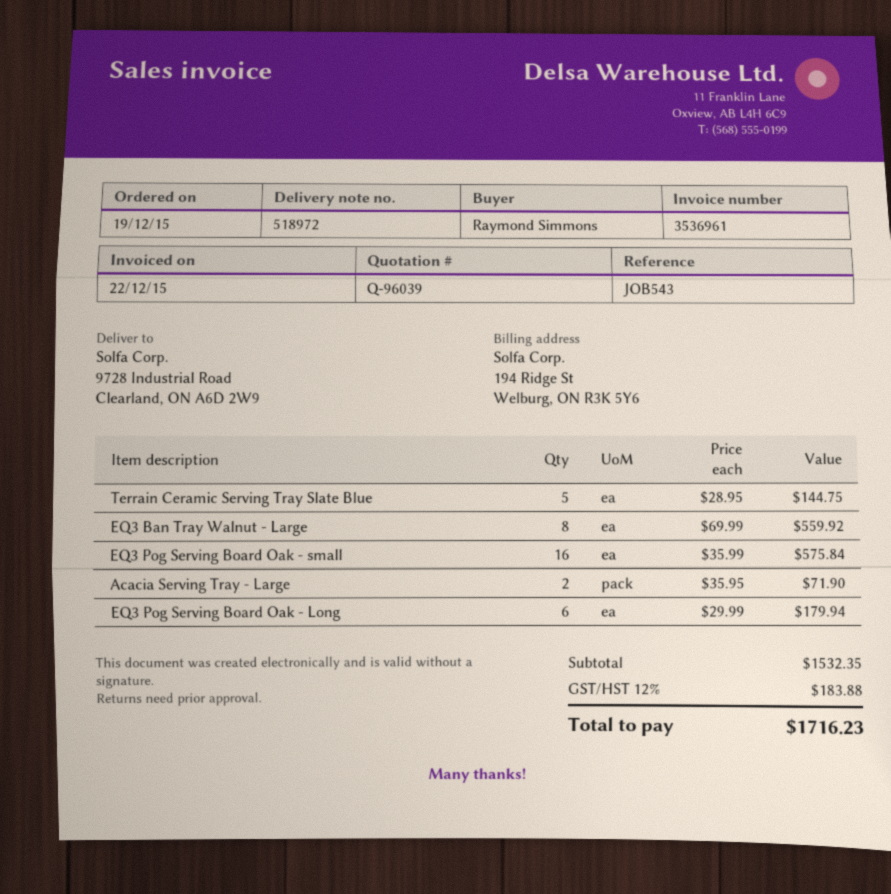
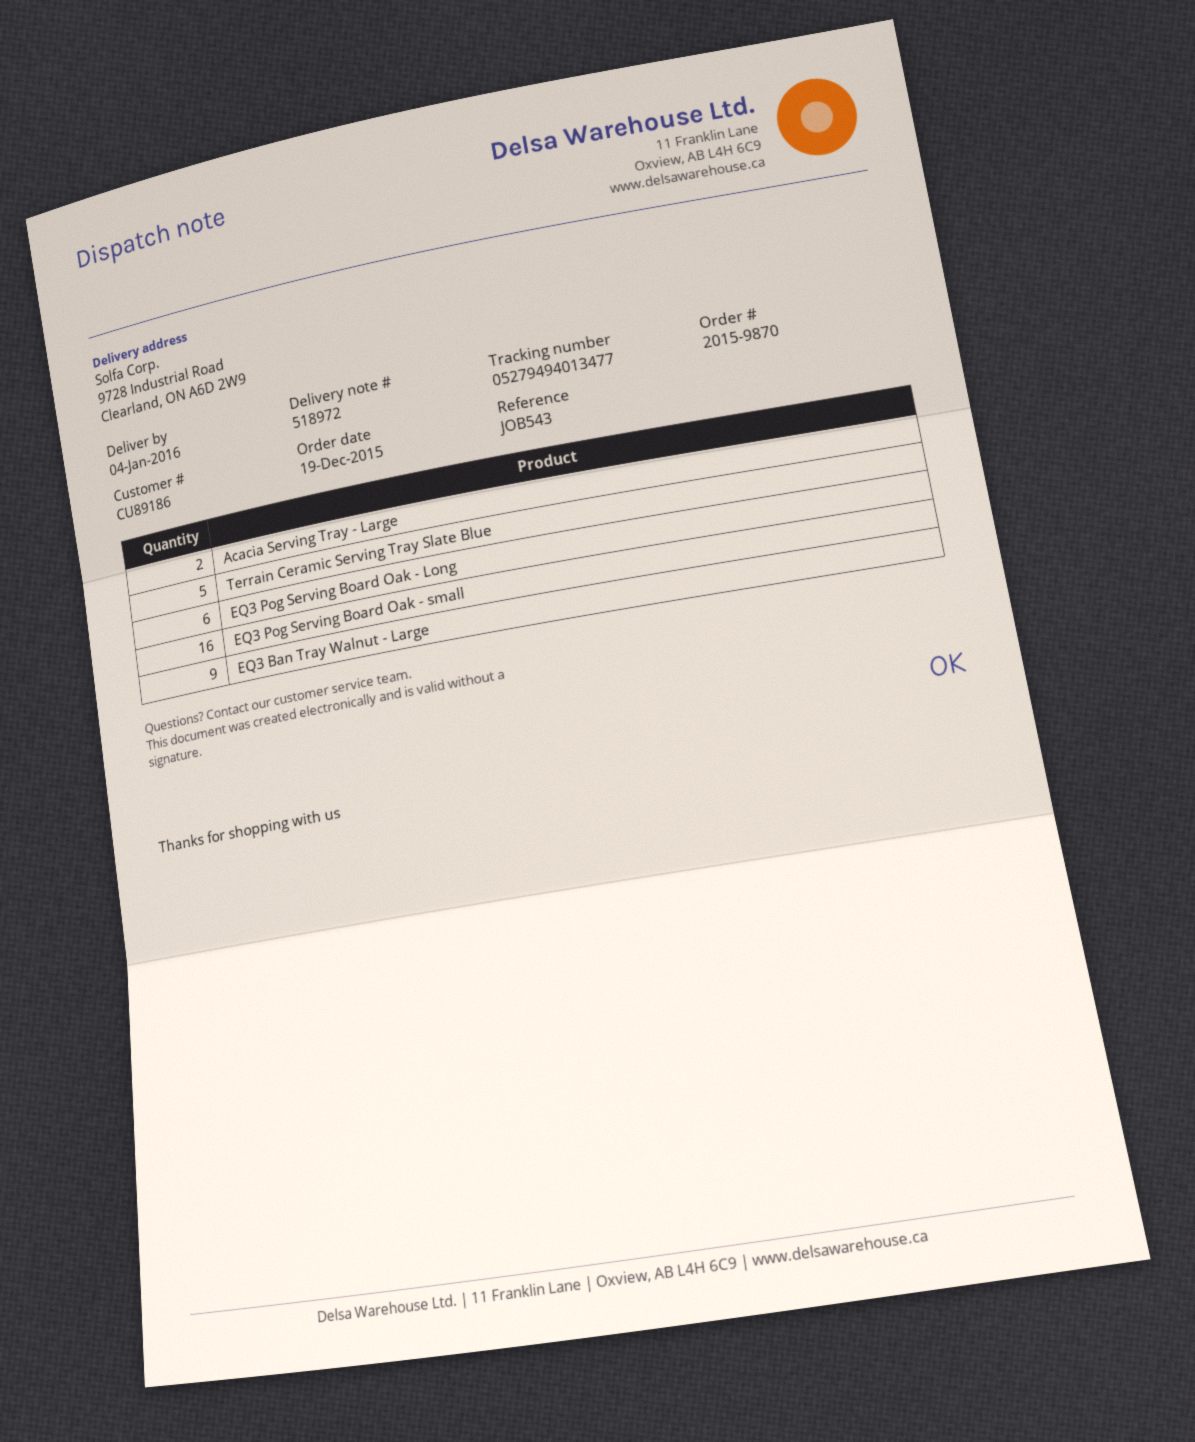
EQ3 Ban Tray Walnut - Large: 8 -> 9

